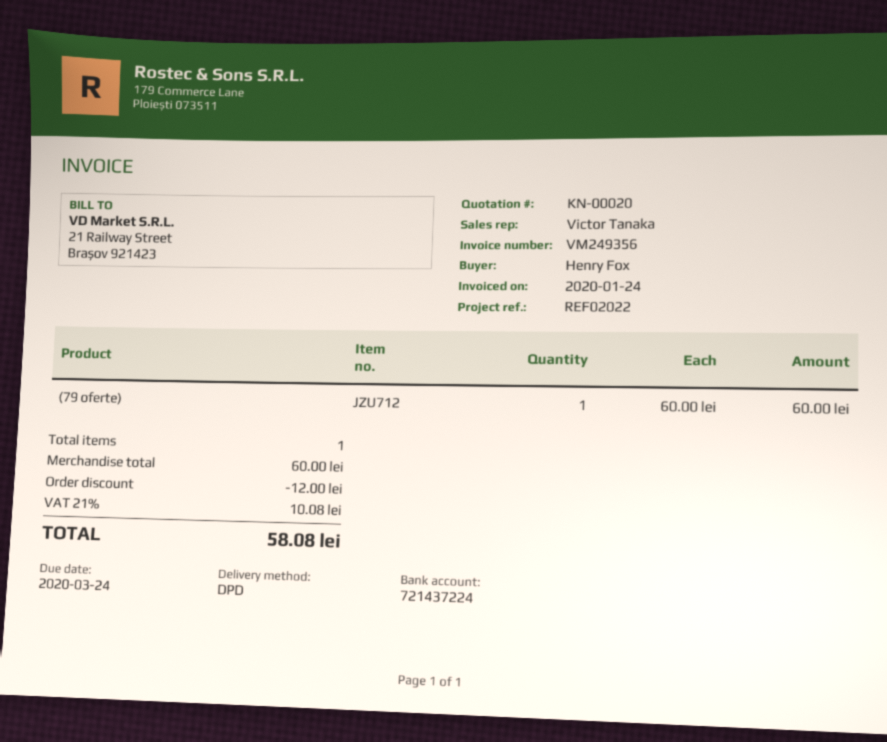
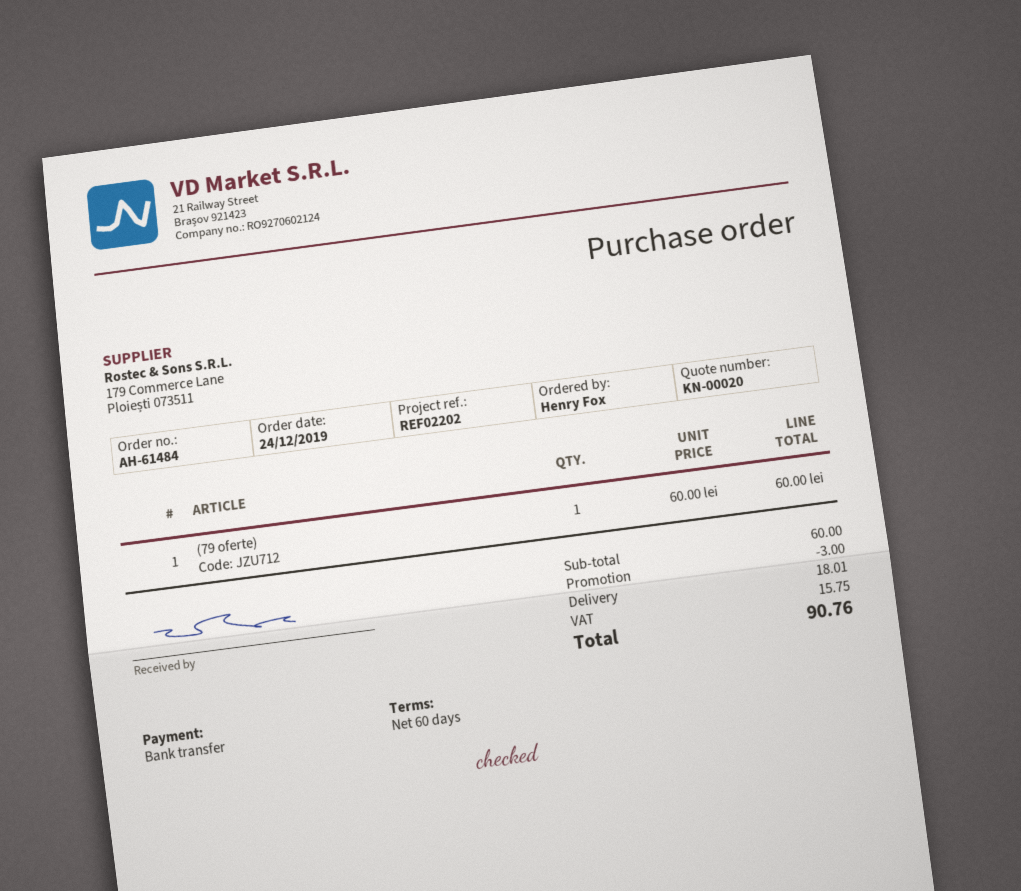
reference: REF02022 -> REF02202
discount: 12.00 -> 3.00
shipping: none -> 18.01
tax: 10.08 -> 15.75
total: 58.08 -> 90.76

